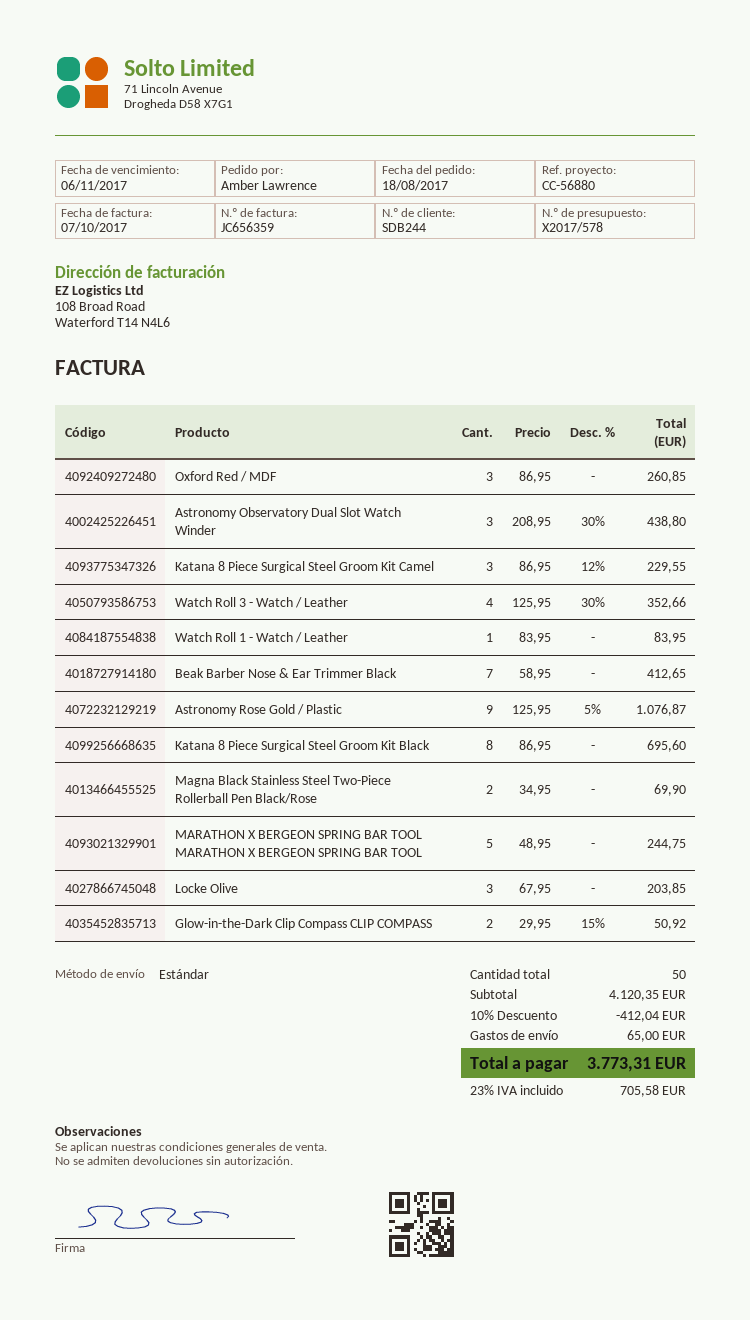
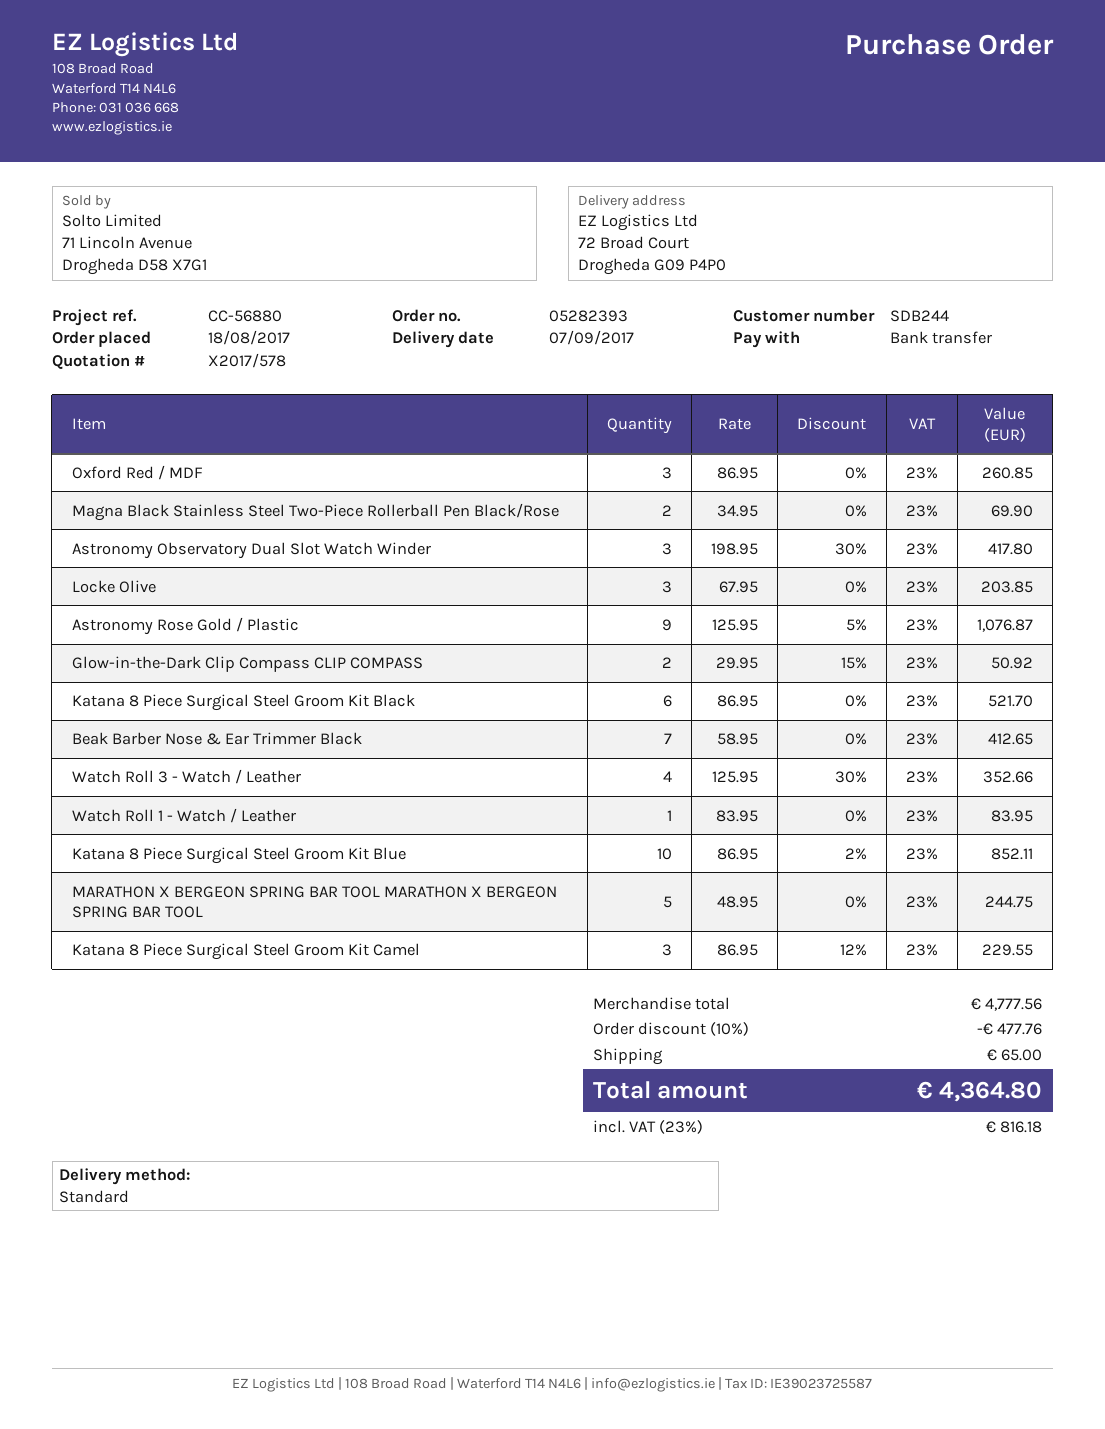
Astronomy Observatory Dual Slot Watch Winder: 3 x 208.95 - 30% = 438.80 -> 3 x 198.95 - 30% = 417.80
Katana 8 Piece Surgical Steel Groom Kit Black: 8 x 86.95 = 695.60 -> 6 x 86.95 = 521.70
Katana 8 Piece Surgical Steel Groom Kit Blue: none -> 10 x 86.95 - 2% = 852.11
subtotal: 4120.35 -> 4777.56
discount: 10% = 412.04 -> 10% = 477.76
tax: 23% = 705.58 -> 23% = 816.18
total: 3773.31 -> 4364.80

